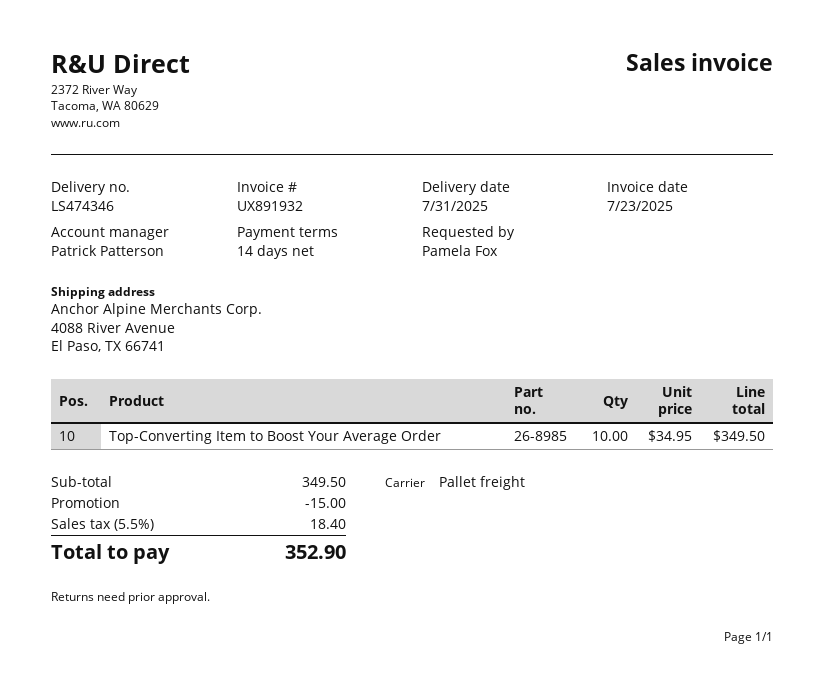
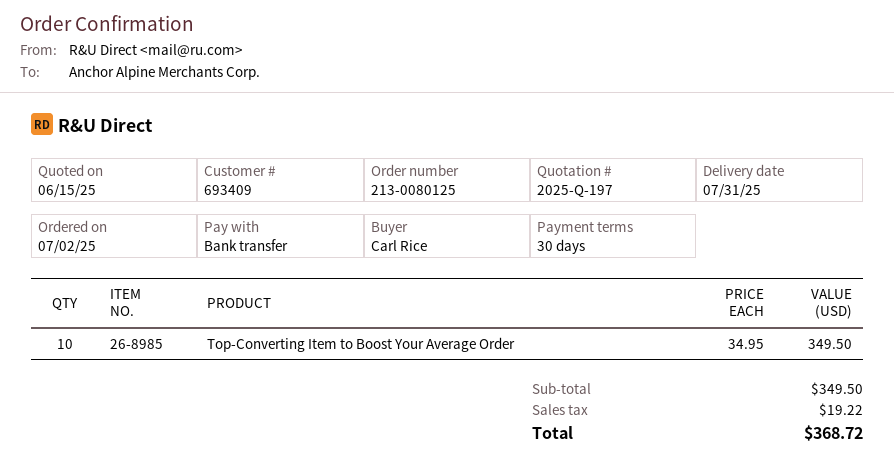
payment terms: 14 days -> 30 days
ordered by: Pamela Fox -> Carl Rice
discount: 15.00 -> none
tax: 18.40 -> 19.22
total: 352.90 -> 368.72

